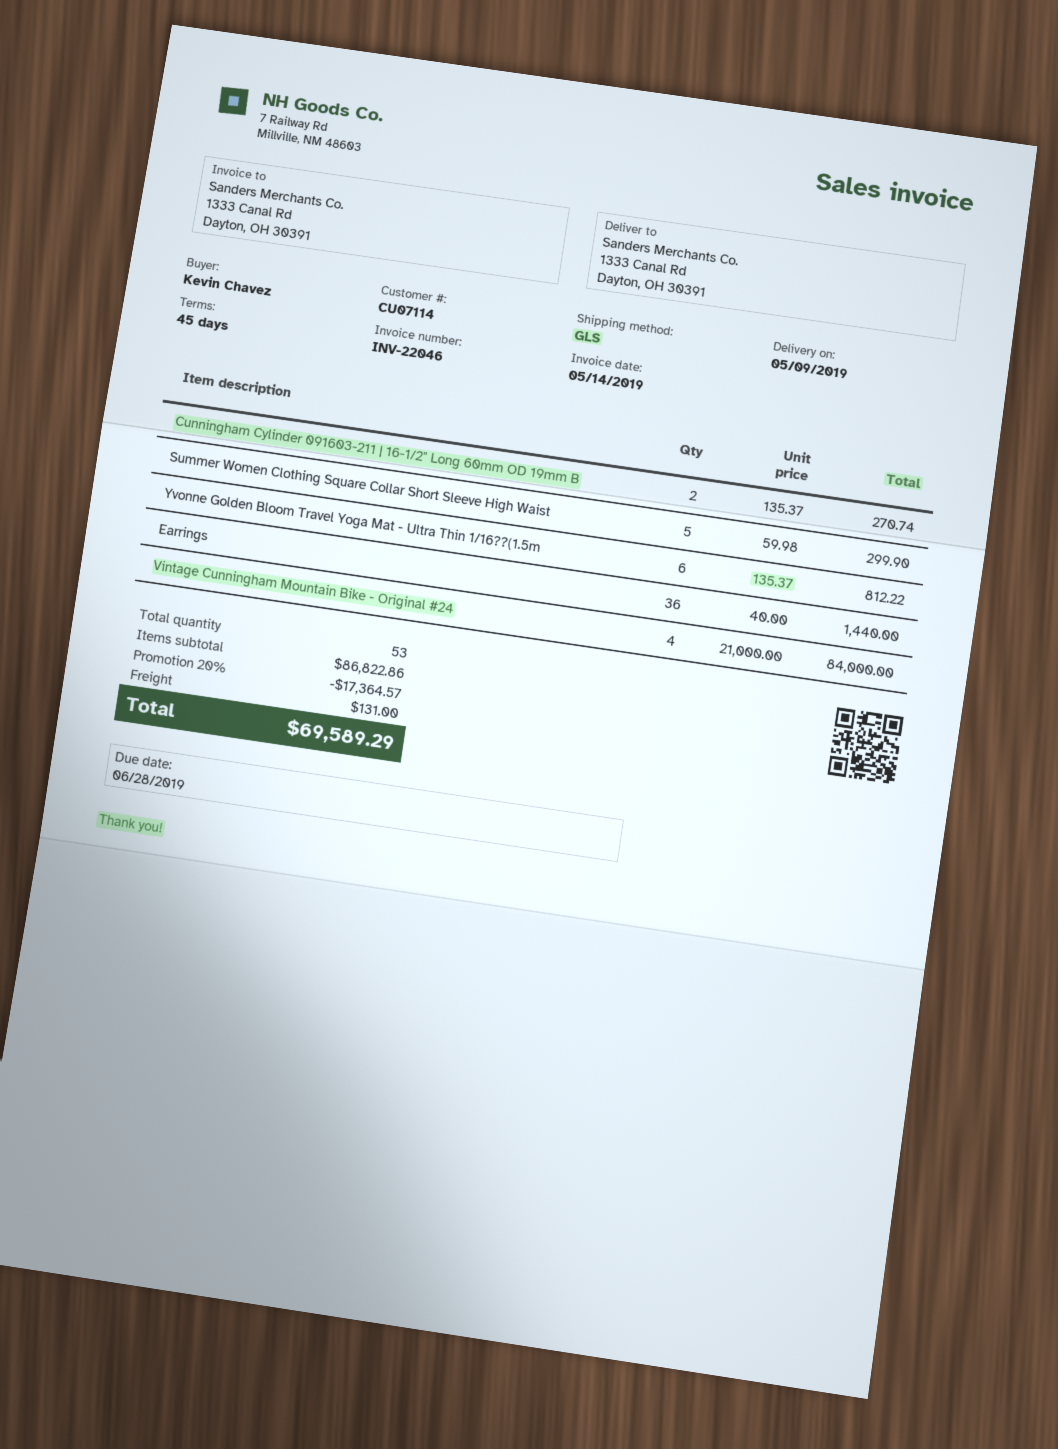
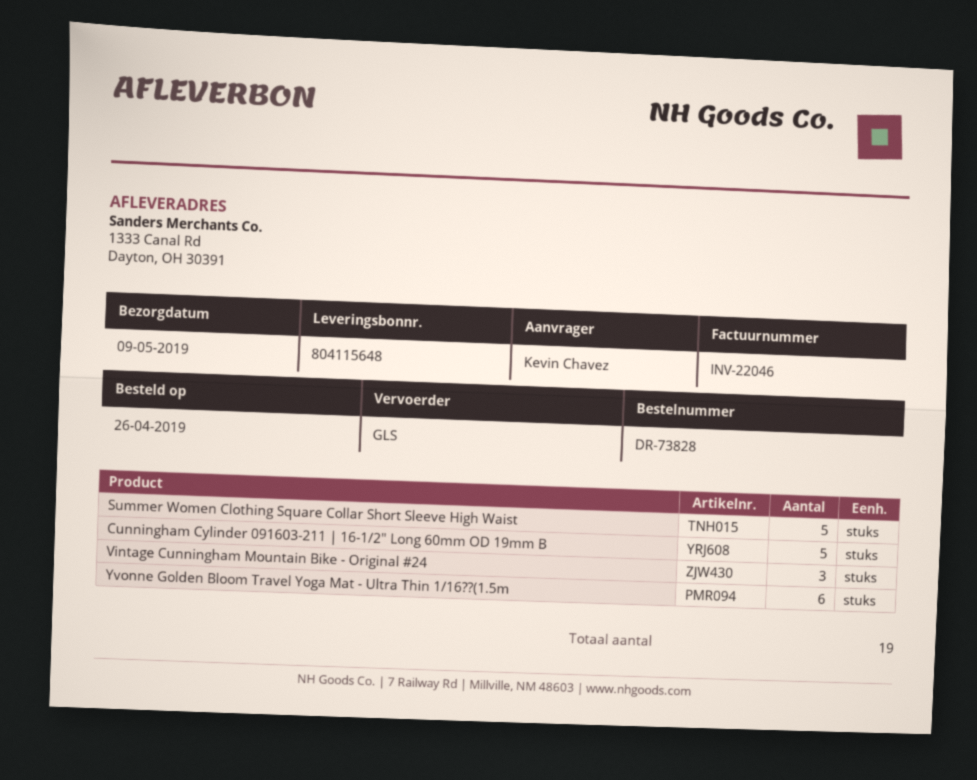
Cunningham Cylinder 091603-211 | 16-1/2" Long 60mm OD 19mm B: 2 -> 5
Earrings: 36 -> none
Vintage Cunningham Mountain Bike - Original #24: 4 -> 3
total quantity: 53 -> 19

